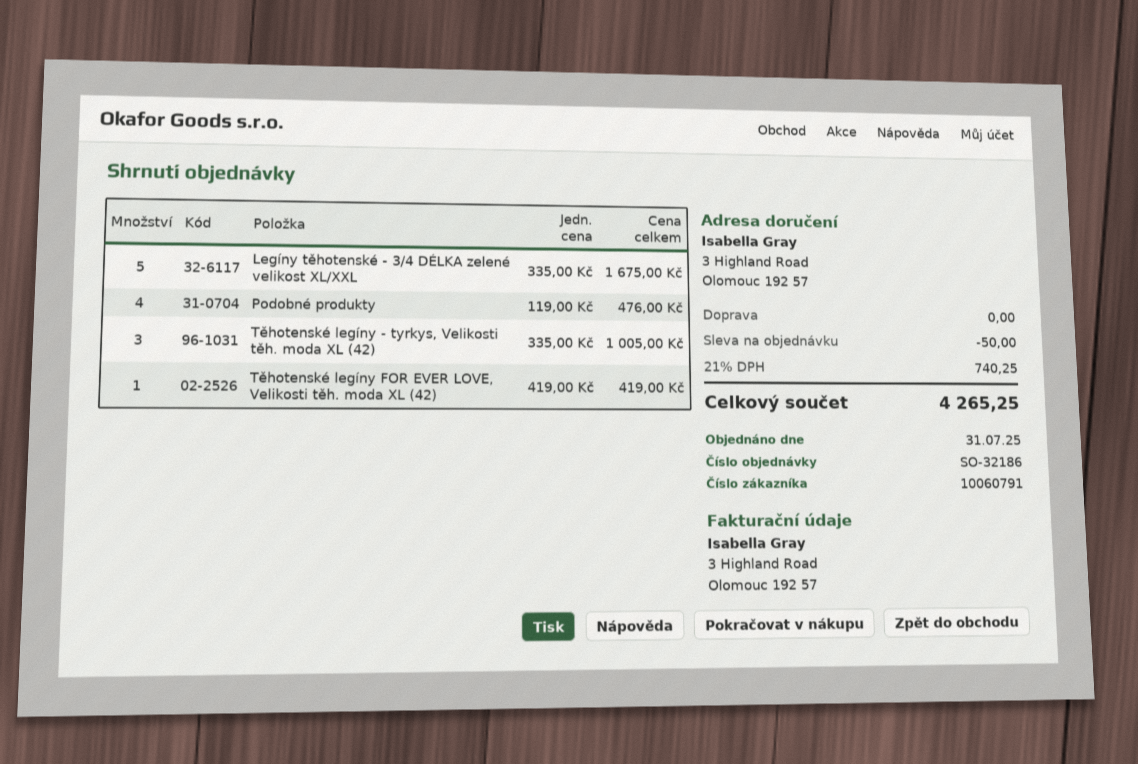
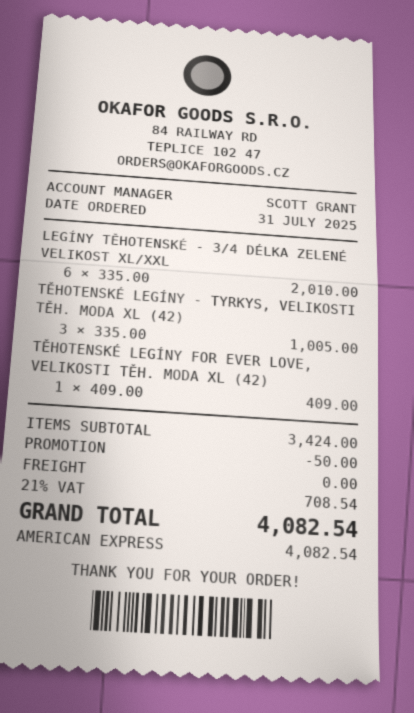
Legíny těhotenské - 3/4 DÉLKA zelené velikost XL/XXL: 5 x 335.00 = 1675.00 -> 6 x 335.00 = 2010.00
Podobné produkty: 4 x 119.00 = 476.00 -> none
Těhotenské legíny FOR EVER LOVE, Velikosti těh. moda XL (42): 1 x 419.00 = 419.00 -> 1 x 409.00 = 409.00
tax: 21% = 740.25 -> 21% = 708.54
total: 4265.25 -> 4082.54

